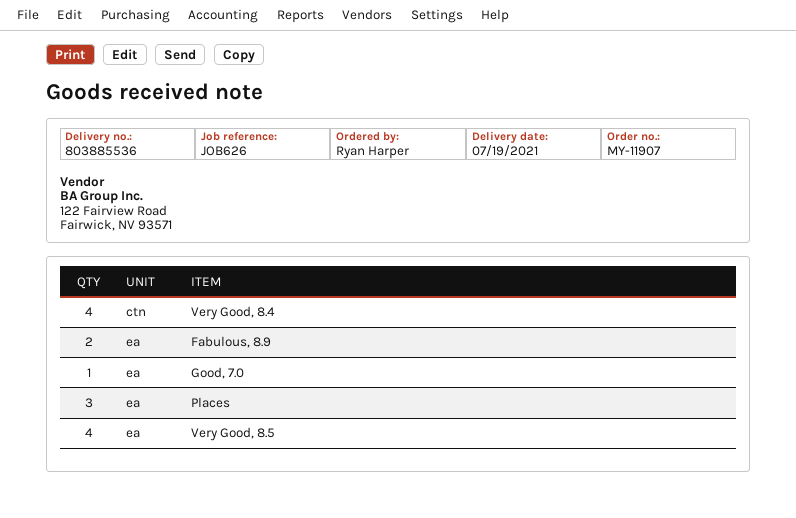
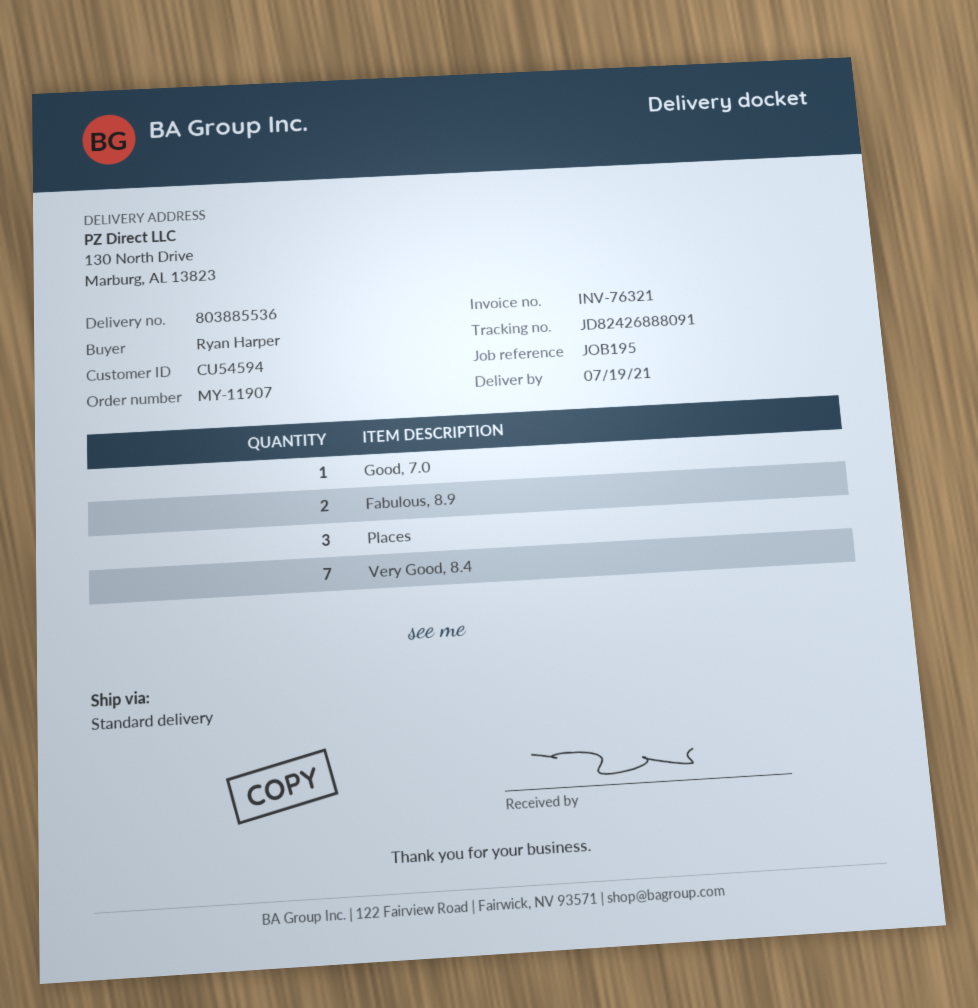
reference: JOB626 -> JOB195
Very Good, 8.4: 4 -> 7
Very Good, 8.5: 4 -> none

